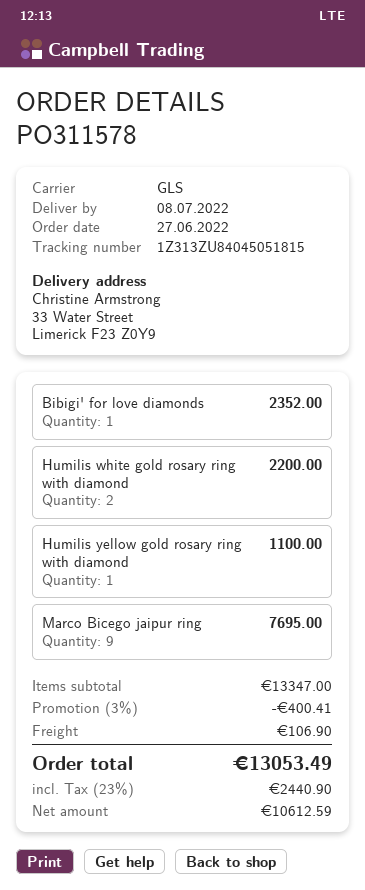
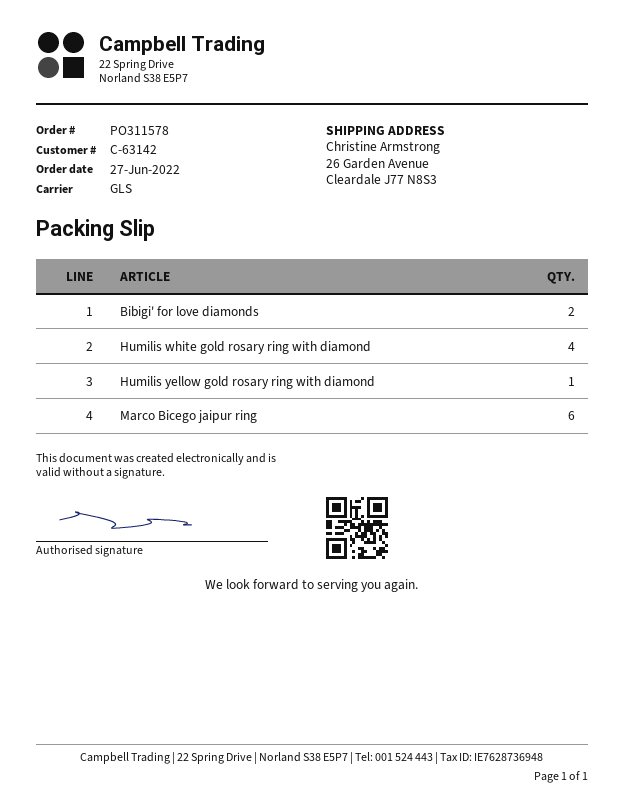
ship to: 33 Water Street, Limerick F23 Z0Y9 -> 26 Garden Avenue, Cleardale J77 N8S3
Bibigi' for love diamonds: 1 -> 2
Humilis white gold rosary ring with diamond: 2 -> 4
Marco Bicego jaipur ring: 9 -> 6

